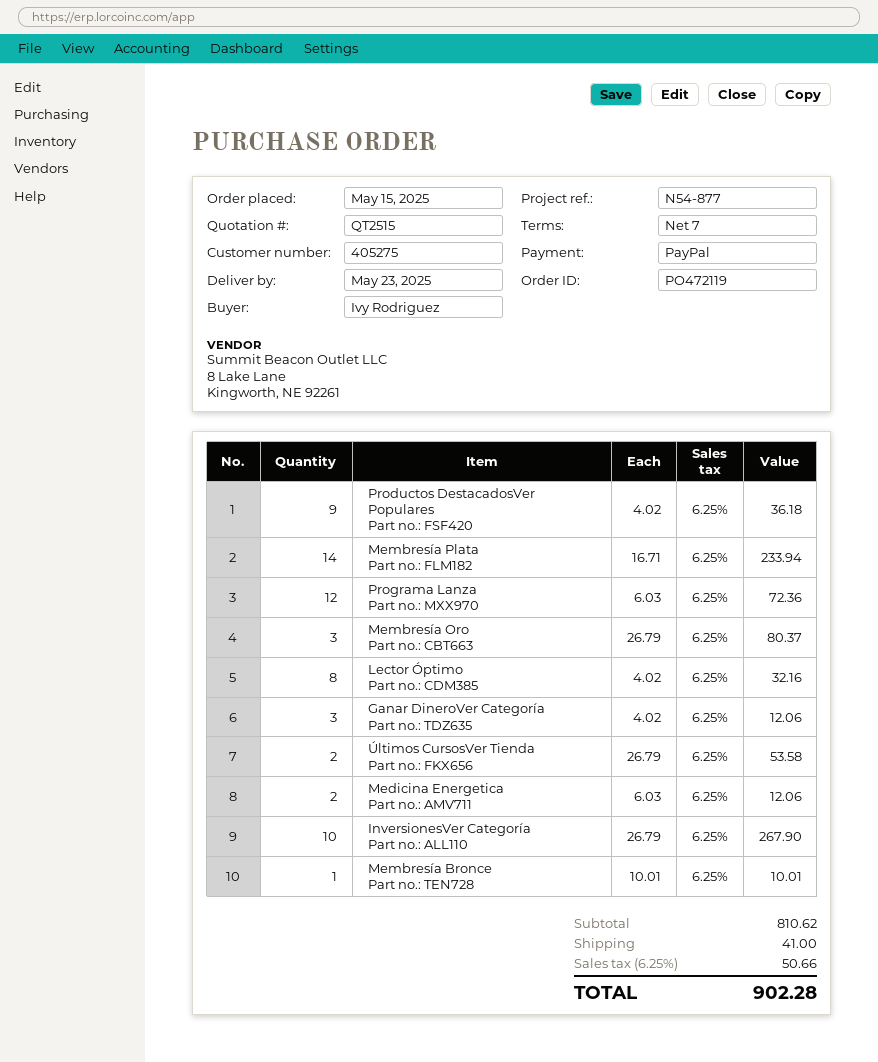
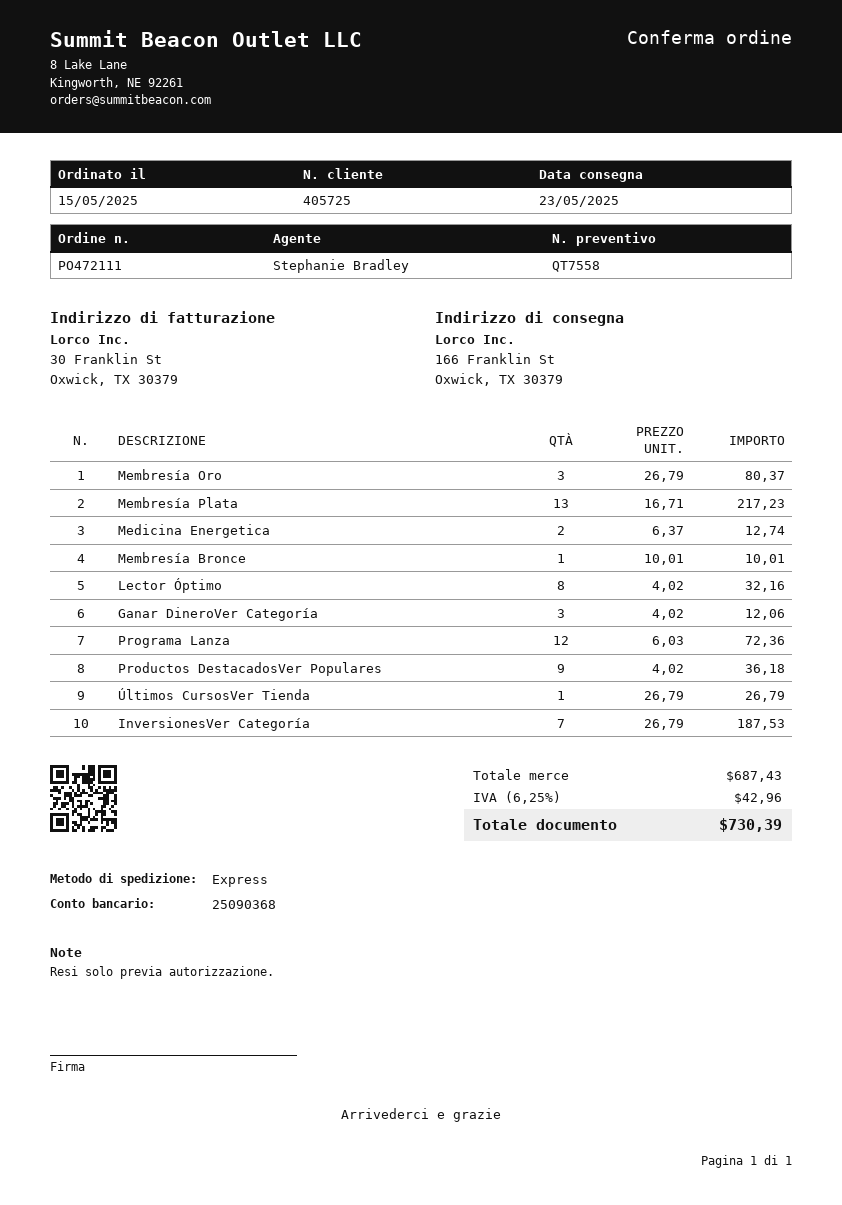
quote number: QT2515 -> QT7558
order number: PO472119 -> PO472111
customer number: 405275 -> 405725
Membresía Plata: 14 x 16.71 = 233.94 -> 13 x 16.71 = 217.23
Últimos CursosVer Tienda: 2 x 26.79 = 53.58 -> 1 x 26.79 = 26.79
Medicina Energetica: 2 x 6.03 = 12.06 -> 2 x 6.37 = 12.74
InversionesVer Categoría: 10 x 26.79 = 267.90 -> 7 x 26.79 = 187.53
subtotal: 810.62 -> 687.43
shipping: 41.00 -> none
tax: 6.25% = 50.66 -> 6.25% = 42.96
total: 902.28 -> 730.39

